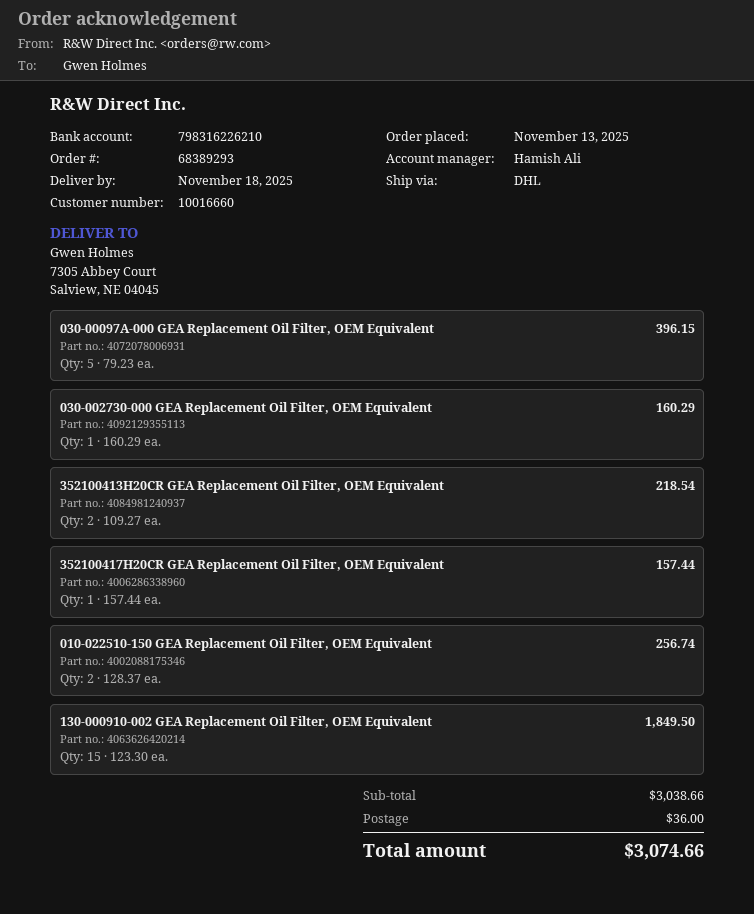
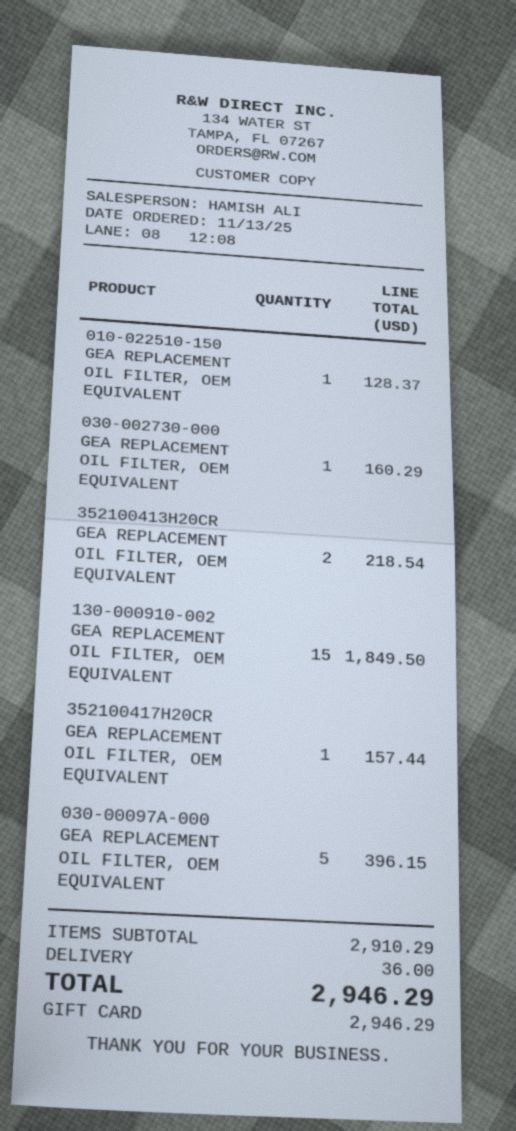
010-022510-150 GEA Replacement Oil Filter, OEM Equivalent: 2 for 256.74 -> 1 for 128.37
subtotal: 3038.66 -> 2910.29
total: 3074.66 -> 2946.29

